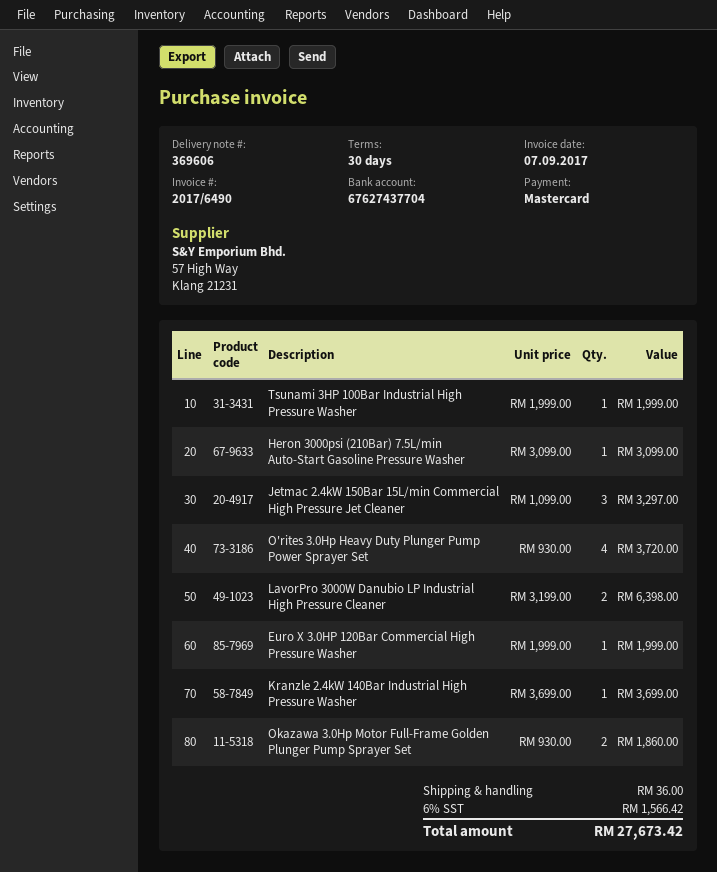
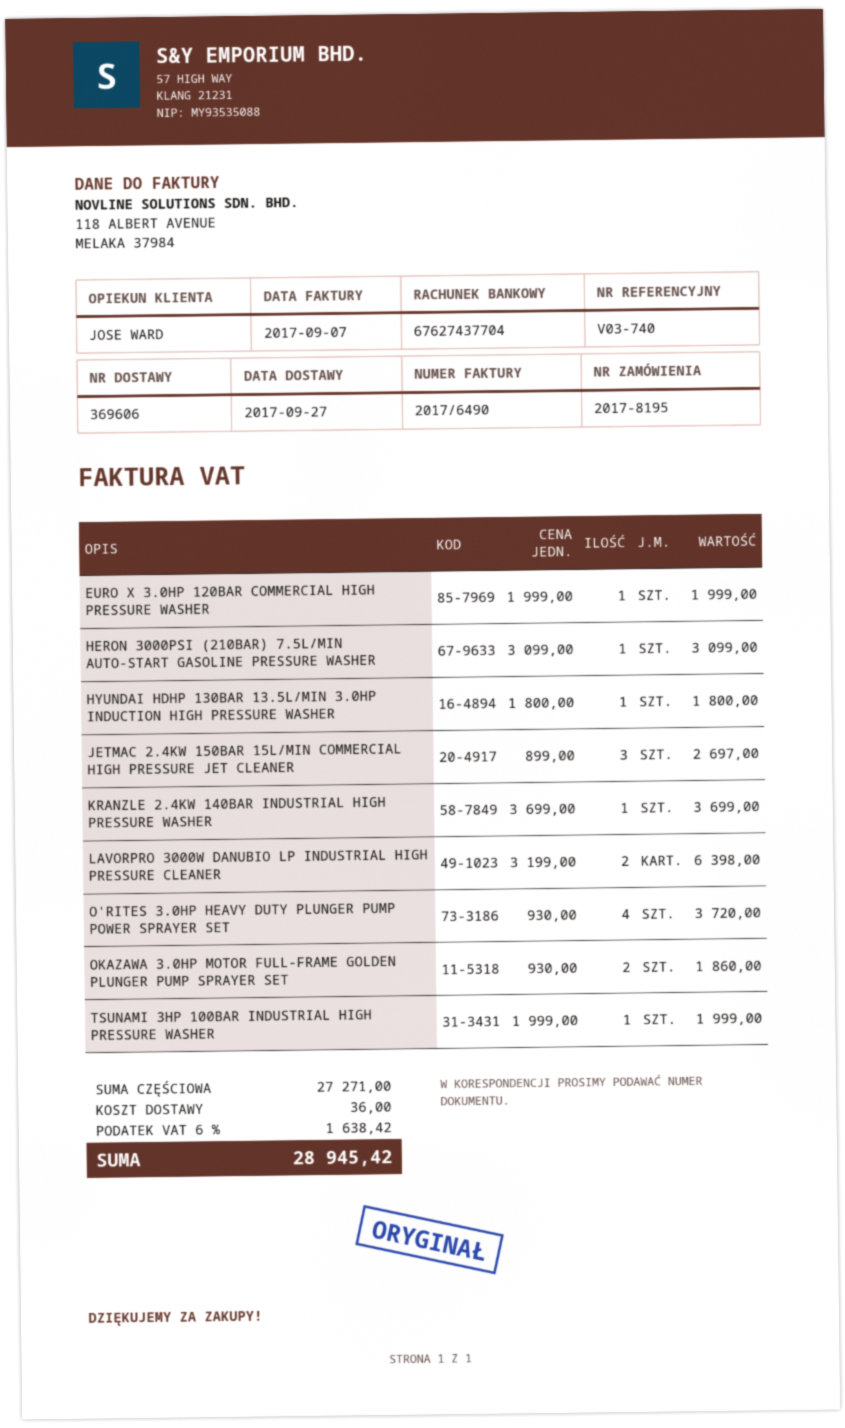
Jetmac 2.4kW 150Bar 15L/min Commercial High Pressure Jet Cleaner: 3 x 1099.00 = 3297.00 -> 3 x 899.00 = 2697.00
HYUNDAI HDHP 130BAR 13.5L/MIN 3.0HP INDUCTION HIGH PRESSURE WASHER: none -> 1 x 1800.00 = 1800.00
tax: 6% = 1566.42 -> 6% = 1638.42
total: 27673.42 -> 28945.42

